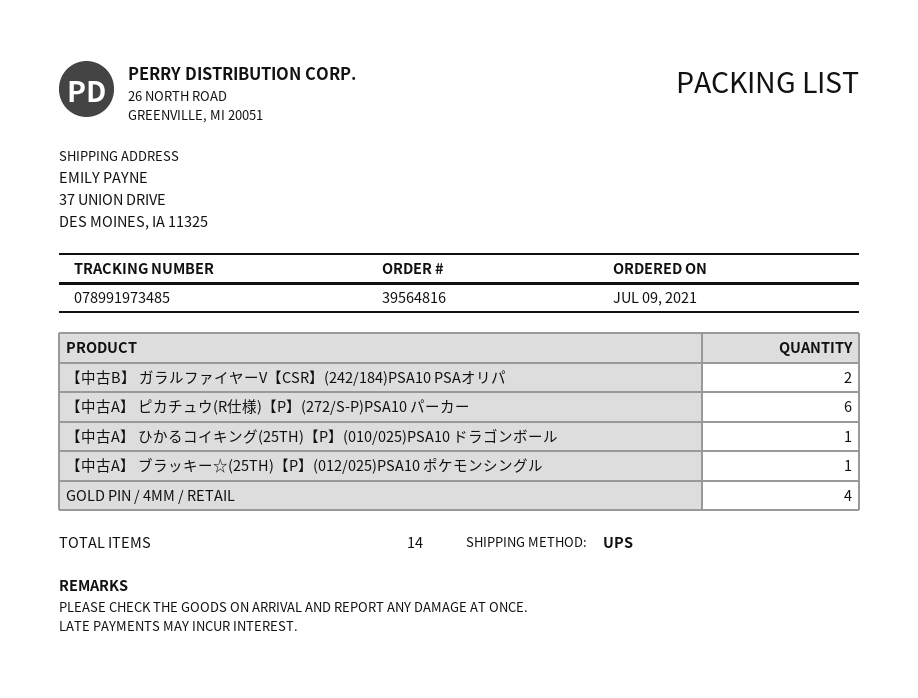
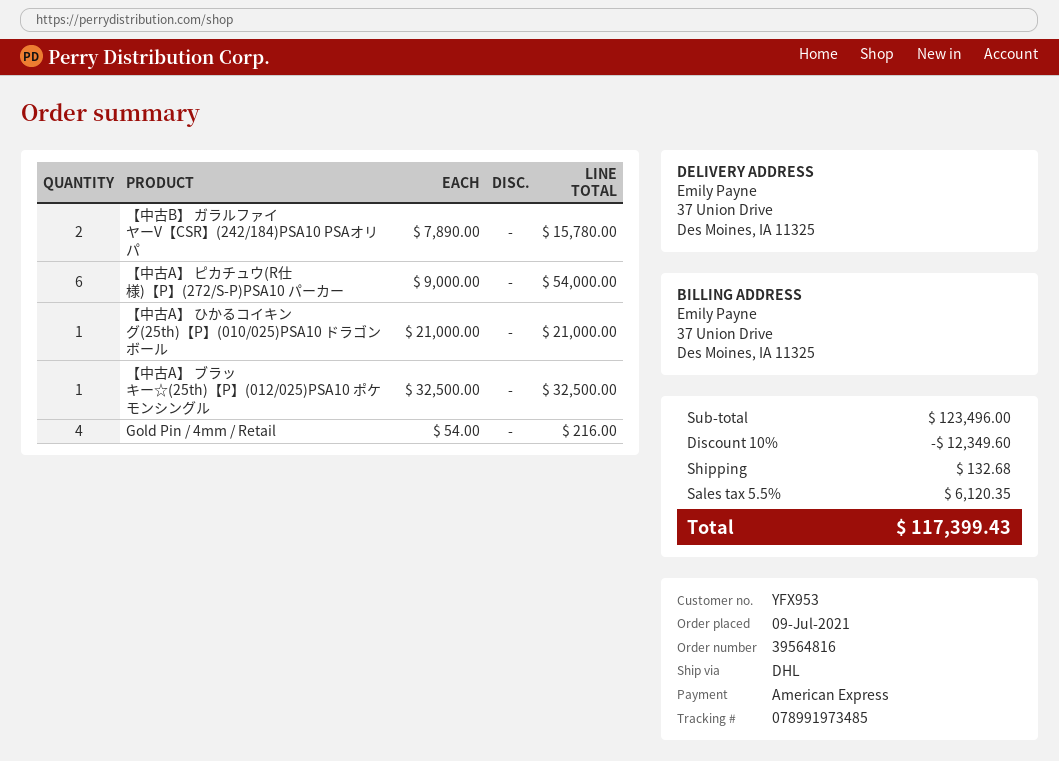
shipping method: UPS -> DHL

